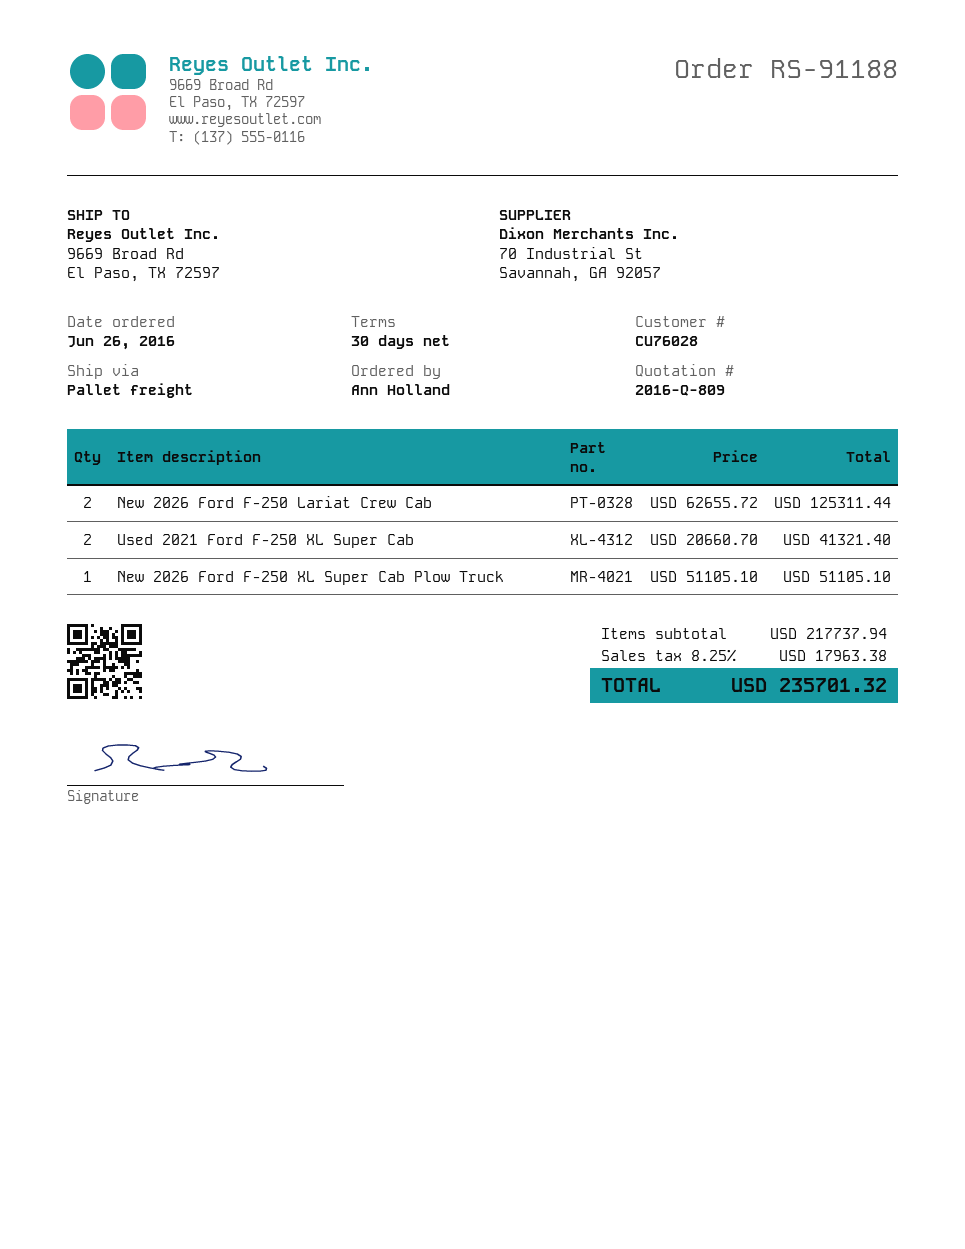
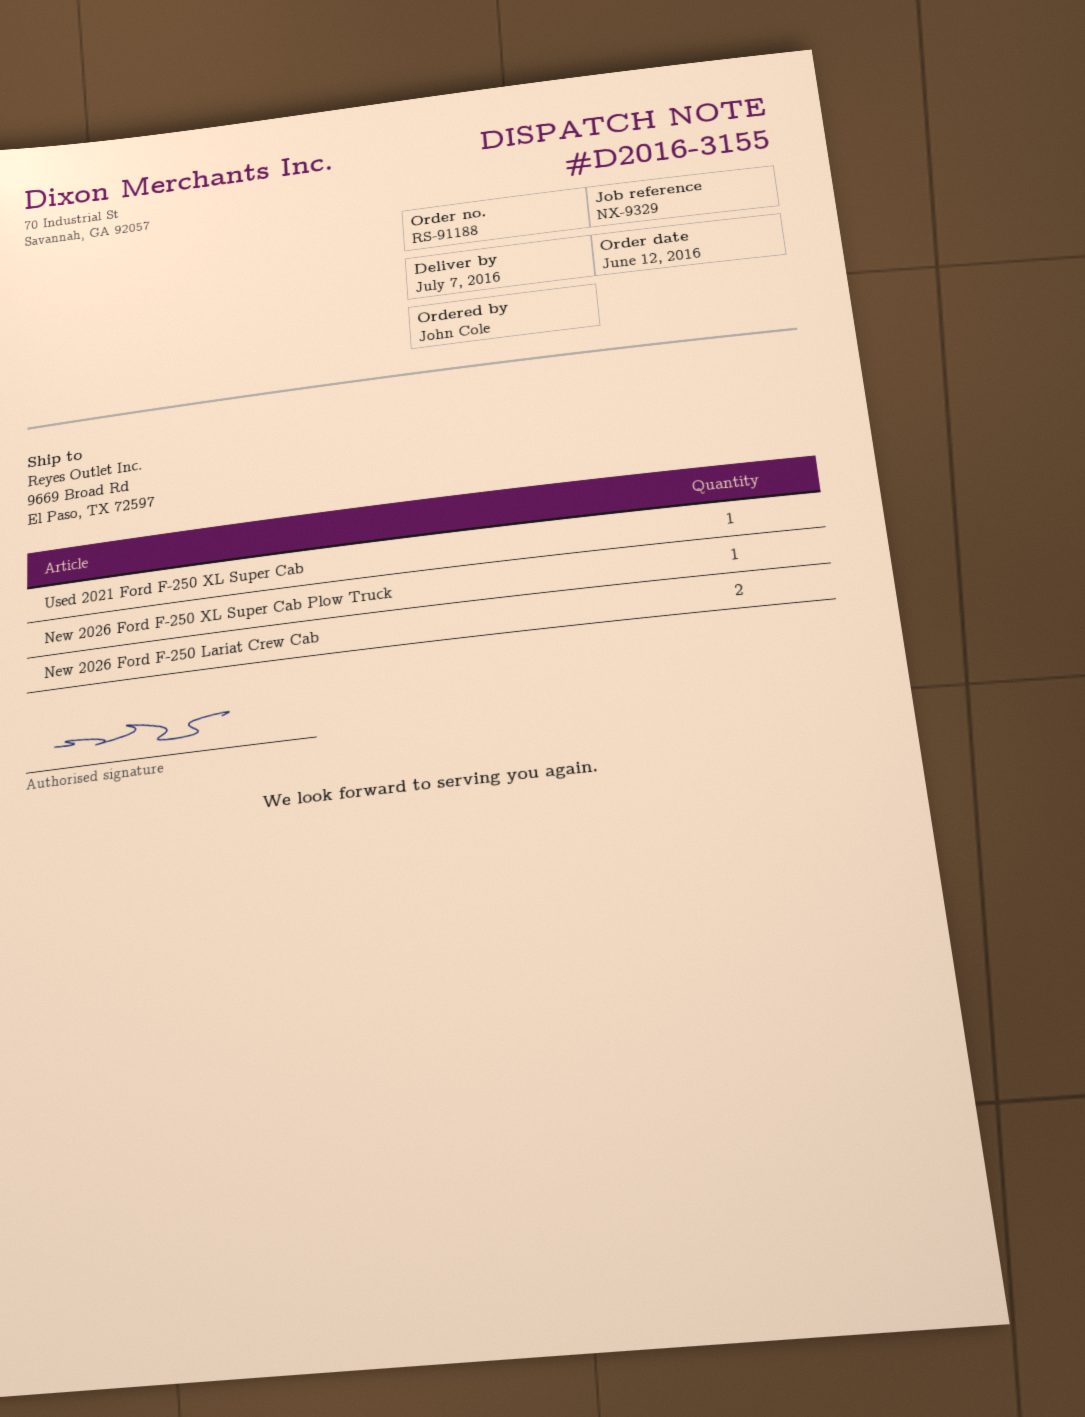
order date: 2016-06-26 -> 2016-06-12
ordered by: Ann Holland -> John Cole
Used 2021 Ford F-250 XL Super Cab: 2 -> 1

